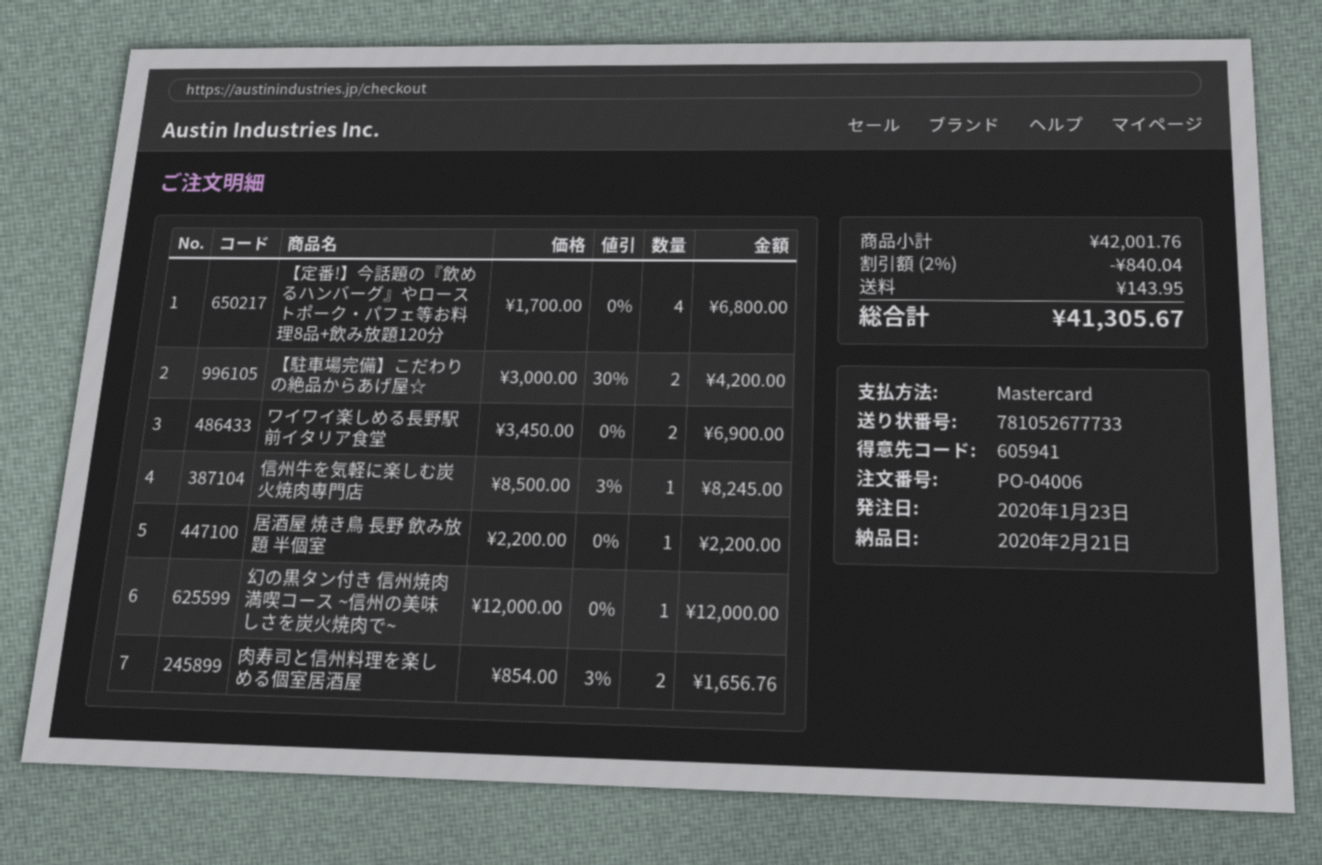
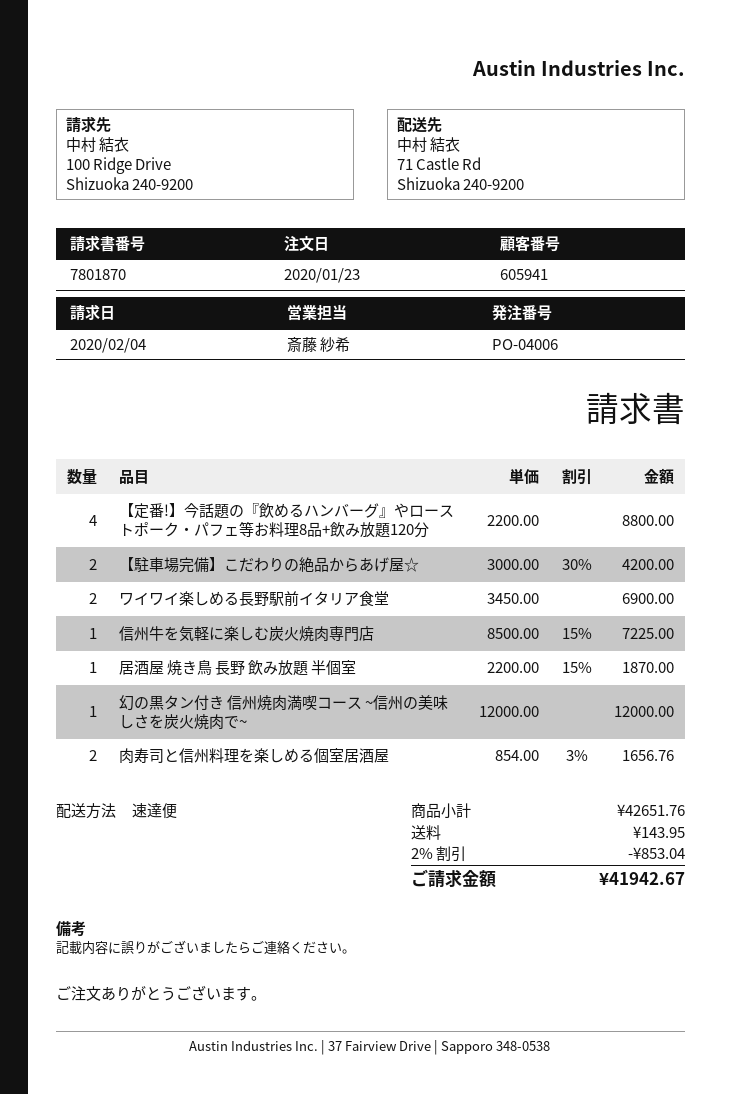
【定番!】今話題の『飲めるハンバーグ』やローストポーク・パフェ等お料理8品+飲み放題120分: 4 x 1700.00 = 6800.00 -> 4 x 2200.00 = 8800.00
信州牛を気軽に楽しむ炭火焼肉専門店: 1 x 8500.00 - 3% = 8245.00 -> 1 x 8500.00 - 15% = 7225.00
居酒屋 焼き鳥 長野 飲み放題 半個室: 1 x 2200.00 = 2200.00 -> 1 x 2200.00 - 15% = 1870.00
subtotal: 42001.76 -> 42651.76
discount: 2% = 840.04 -> 2% = 853.04
total: 41305.67 -> 41942.67

